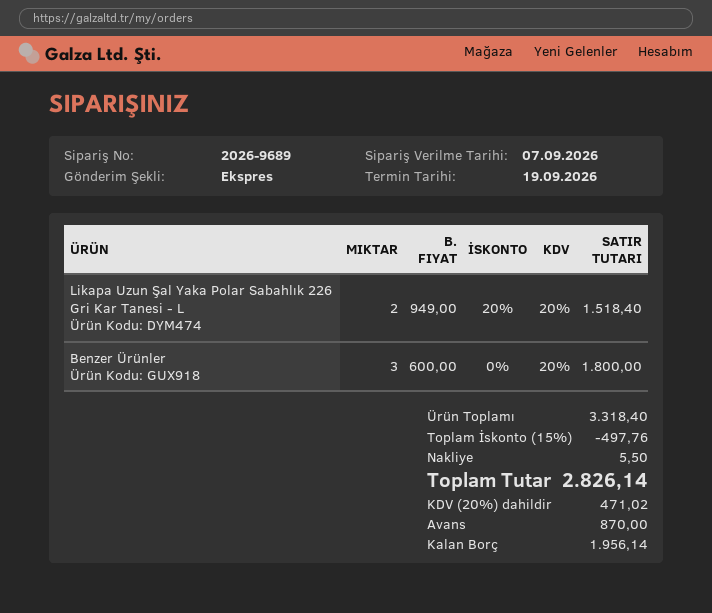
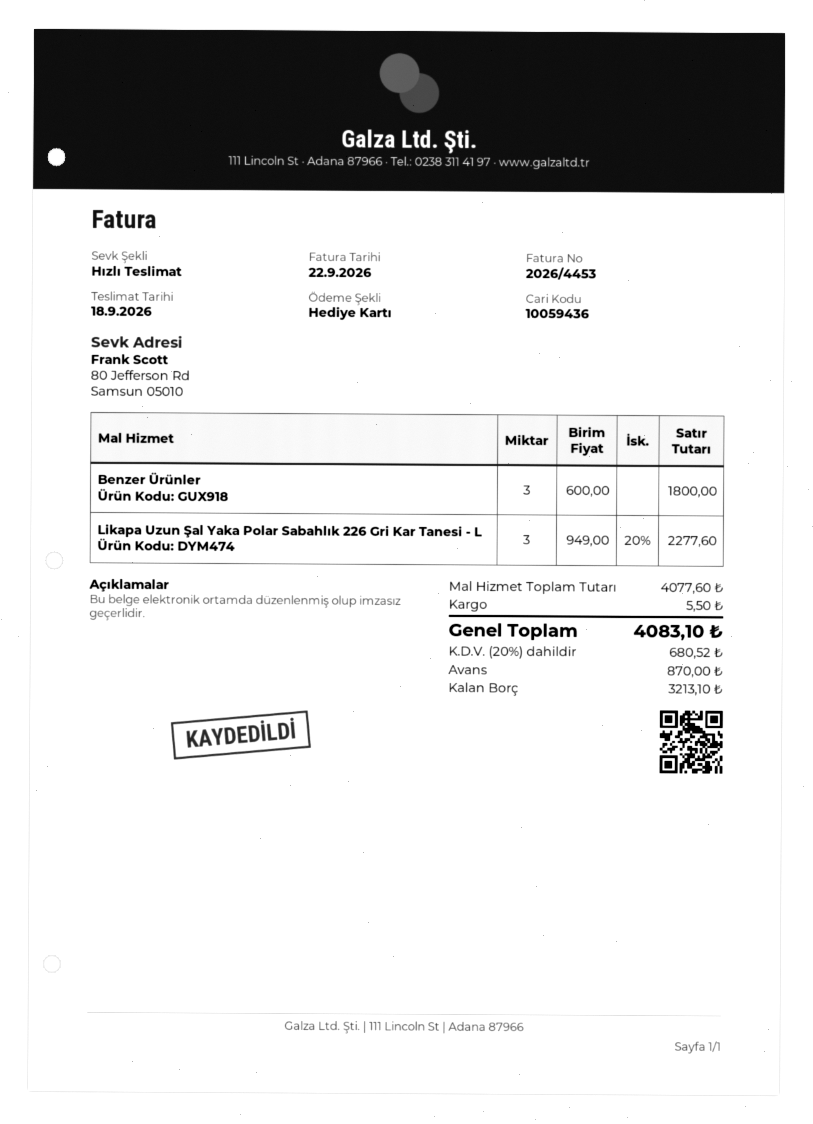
delivery date: 2026-09-19 -> 2026-09-18
Likapa Uzun Şal Yaka Polar Sabahlık 226 Gri Kar Tanesi - L: 2 x 949.00 - 20% = 1518.40 -> 3 x 949.00 - 20% = 2277.60
subtotal: 3318.40 -> 4077.60
discount: 15% = 497.76 -> none
tax: 20% = 471.02 -> 20% = 680.52
total: 2826.14 -> 4083.10
balance: 1956.14 -> 3213.10

